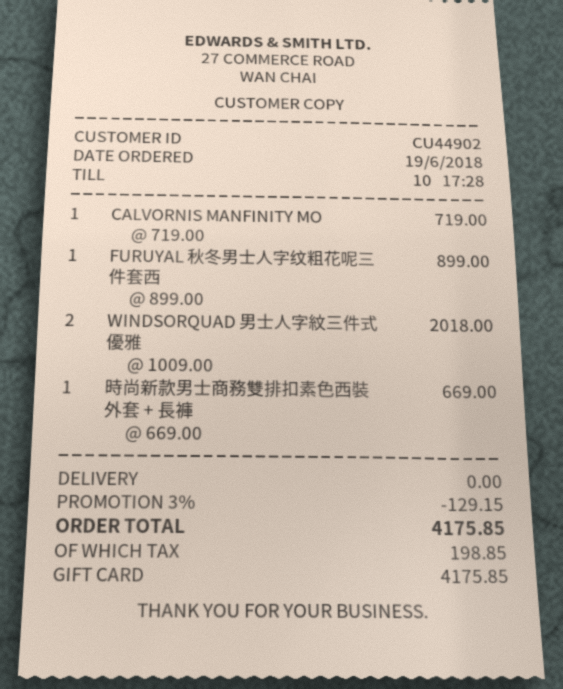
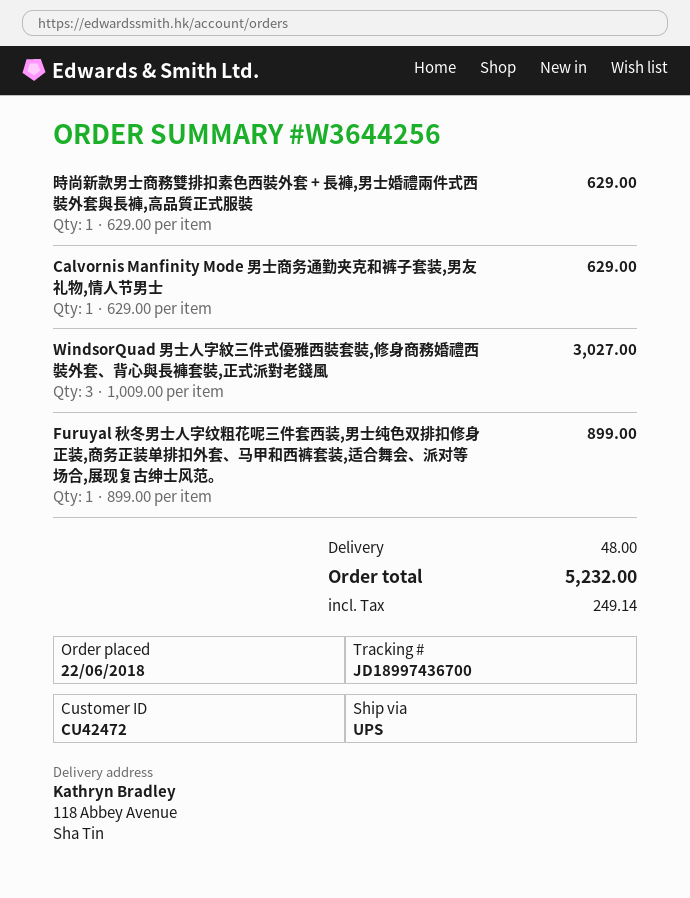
order date: 2018-06-19 -> 2018-06-22
customer number: CU44902 -> CU42472
CALVORNIS MANFINITY MO: 1 x 719.00 = 719.00 -> 1 x 629.00 = 629.00
WINDSORQUAD 男士人字紋三件式優雅: 2 x 1009.00 = 2018.00 -> 3 x 1009.00 = 3027.00
時尚新款男士商務雙排扣素色西裝外套 + 長褲: 1 x 669.00 = 669.00 -> 1 x 629.00 = 629.00
discount: 3% = 129.15 -> none
shipping: 0.00 -> 48.00
tax: 198.85 -> 249.14
total: 4175.85 -> 5232.00

